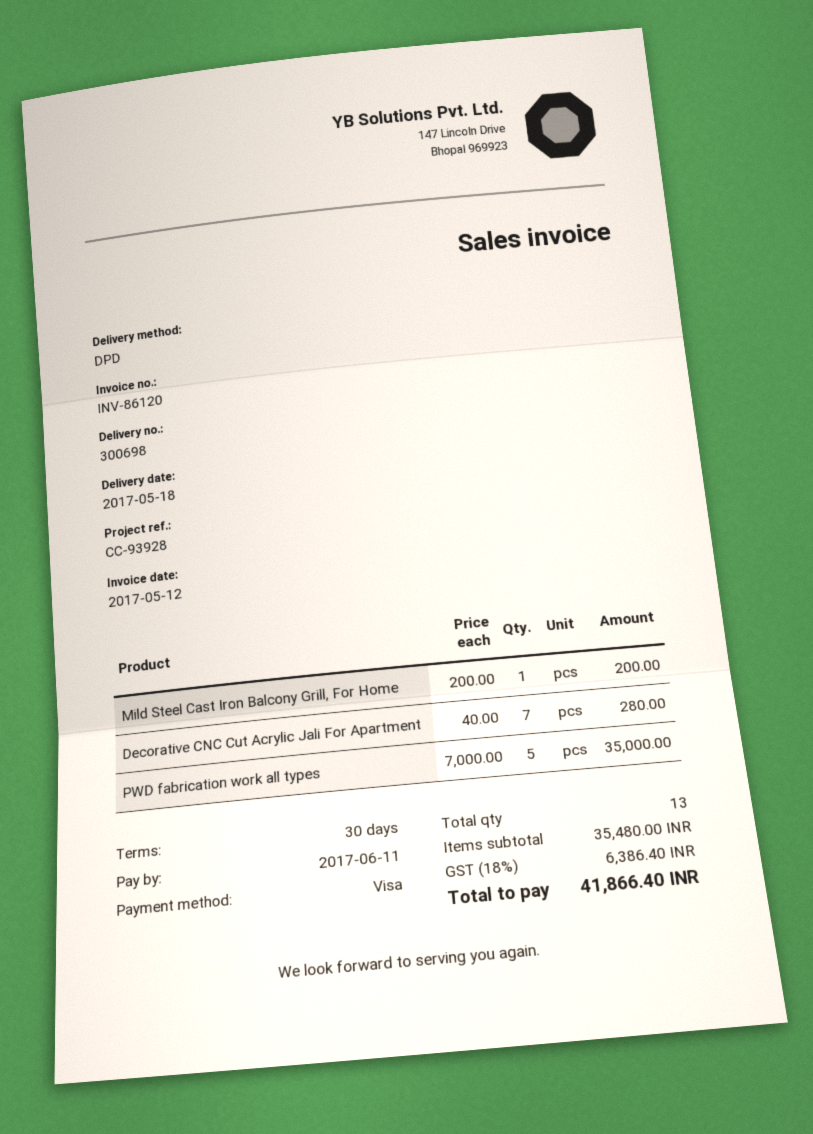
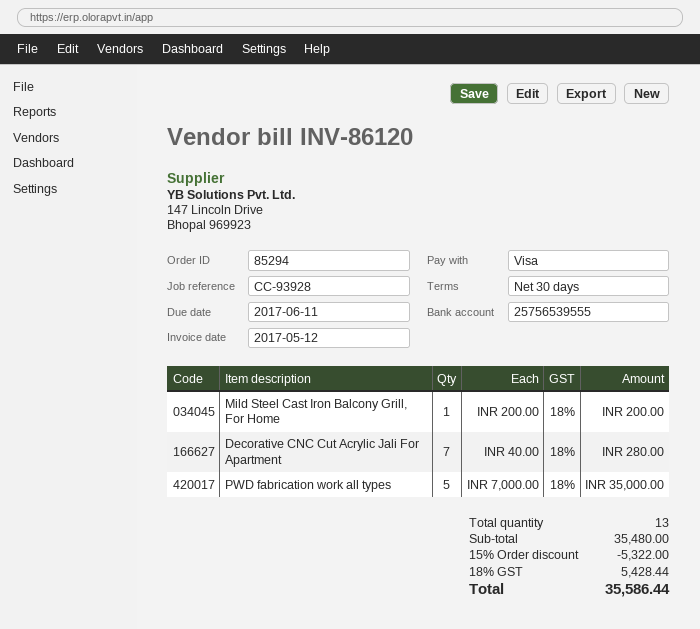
discount: none -> 15% = 5322.00
tax: 18% = 6386.40 -> 18% = 5428.44
total: 41866.40 -> 35586.44

